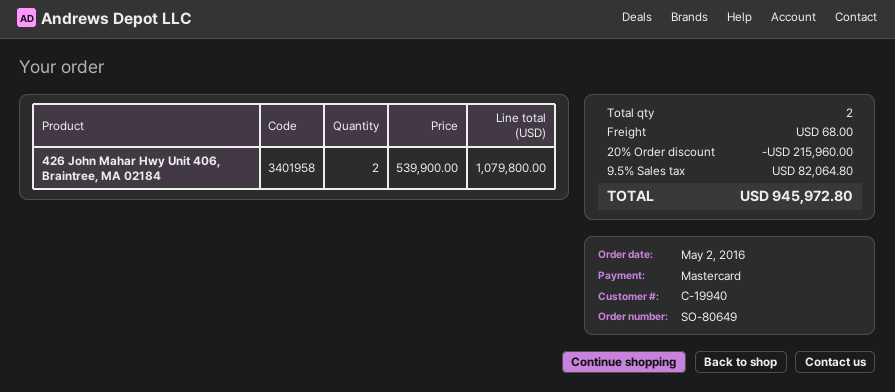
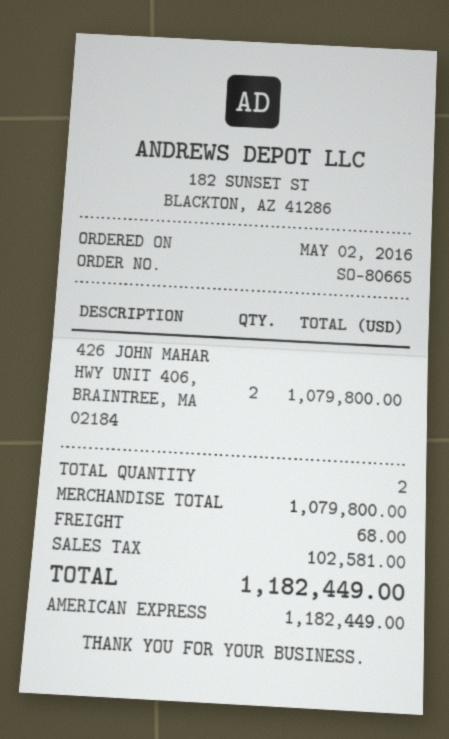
order number: SO-80649 -> SO-80665
payment method: Mastercard -> American Express
discount: 20% = 215960.00 -> none
tax: 82064.80 -> 102581.00
total: 945972.80 -> 1182449.00

